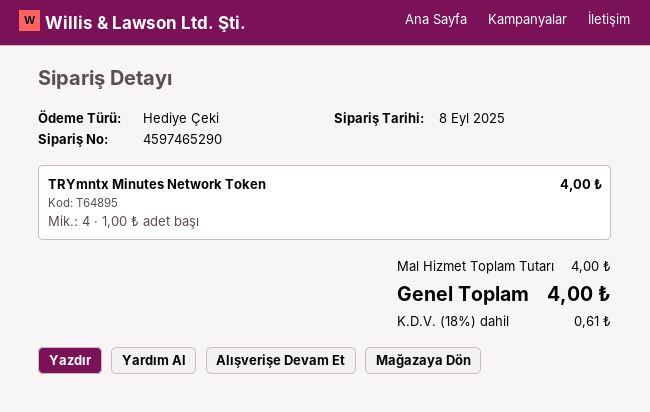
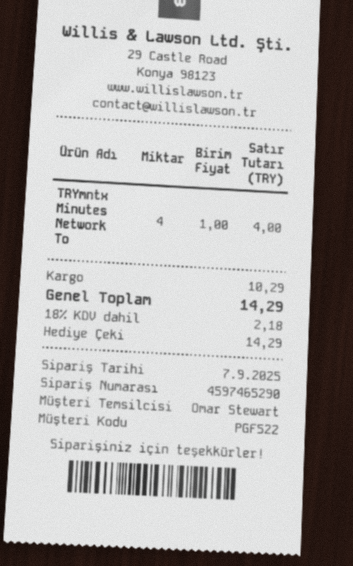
order date: 2025-09-08 -> 2025-09-07
shipping: none -> 10.29
tax: 18% = 0.61 -> 18% = 2.18
total: 4.00 -> 14.29

